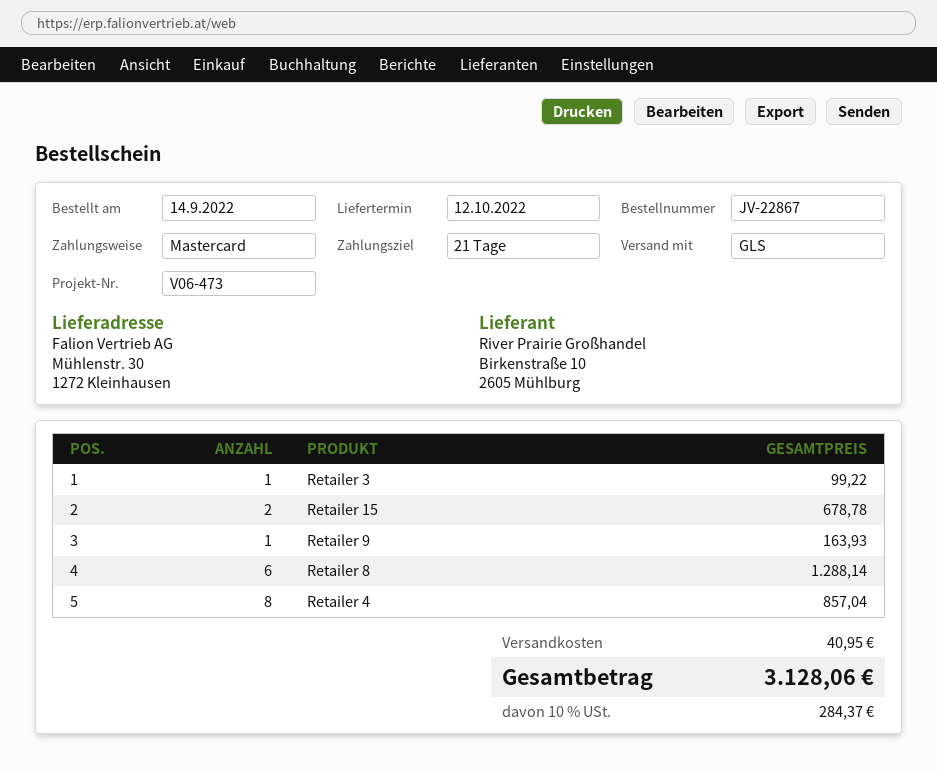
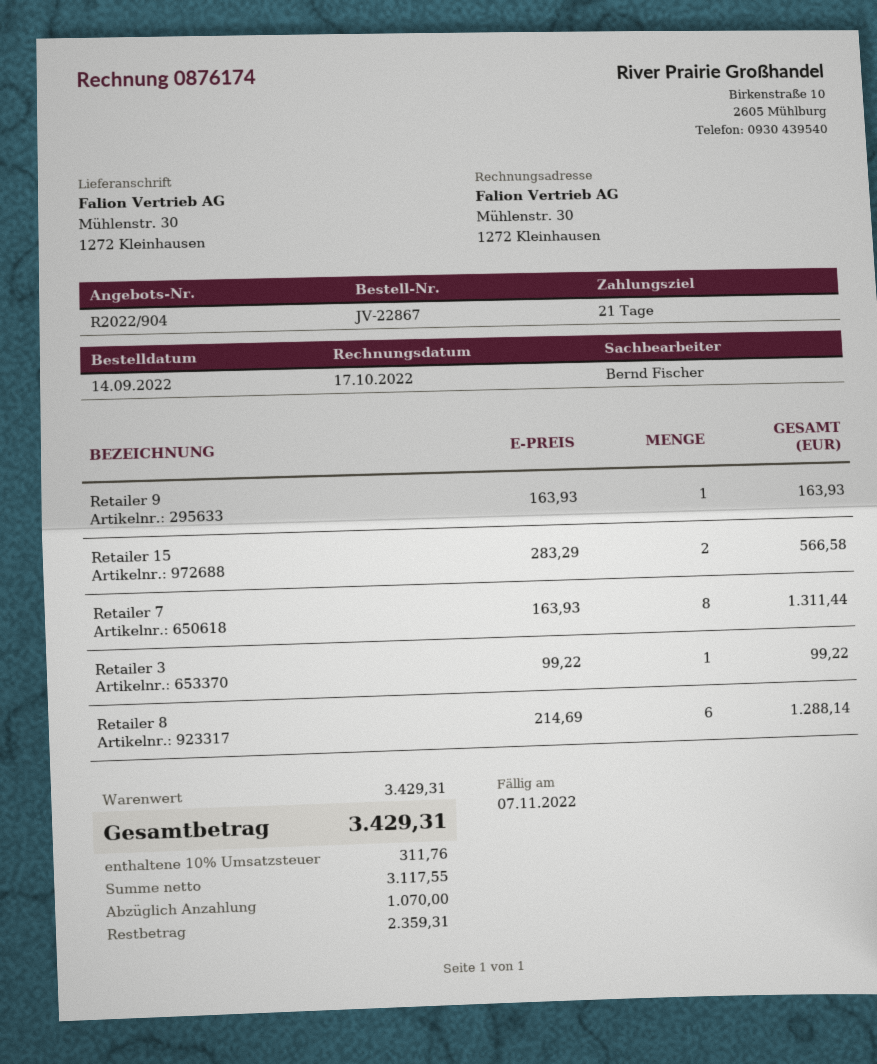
Retailer 15: 2 for 678.78 -> 2 for 566.58
Retailer 4: 8 for 857.04 -> none
Retailer 7: none -> 8 for 1311.44
shipping: 40.95 -> none
tax: 10% = 284.37 -> 10% = 311.76
total: 3128.06 -> 3429.31

